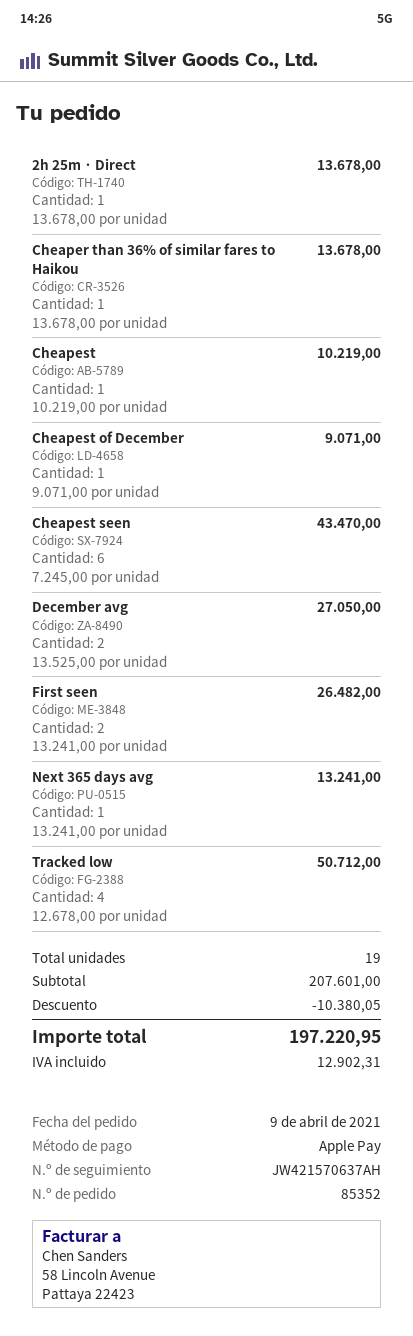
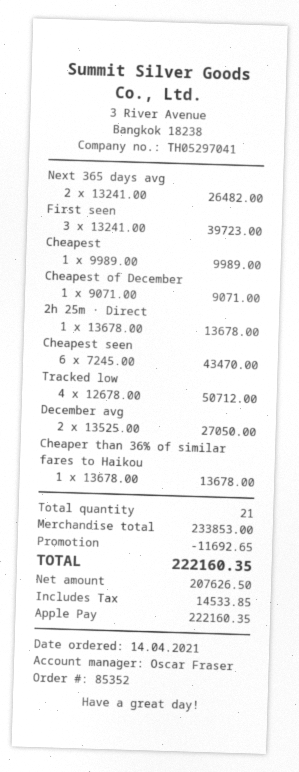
order date: 2021-04-09 -> 2021-04-14
Cheapest: 1 x 10219.00 = 10219.00 -> 1 x 9989.00 = 9989.00
First seen: 2 x 13241.00 = 26482.00 -> 3 x 13241.00 = 39723.00
Next 365 days avg: 1 x 13241.00 = 13241.00 -> 2 x 13241.00 = 26482.00
total quantity: 19 -> 21
subtotal: 207601.00 -> 233853.00
discount: 10380.05 -> 11692.65
tax: 12902.31 -> 14533.85
total: 197220.95 -> 222160.35

